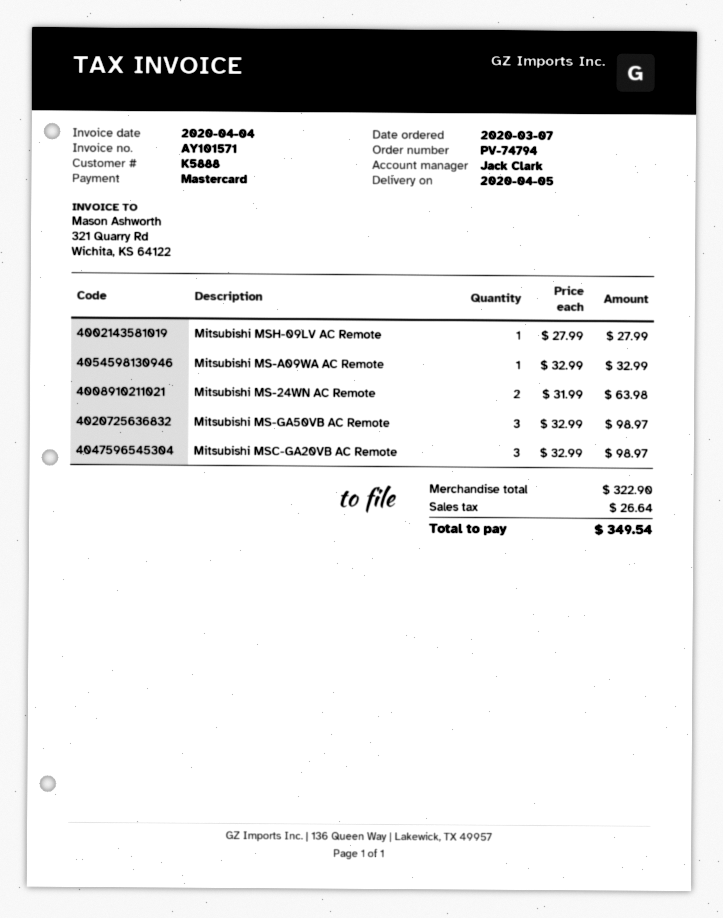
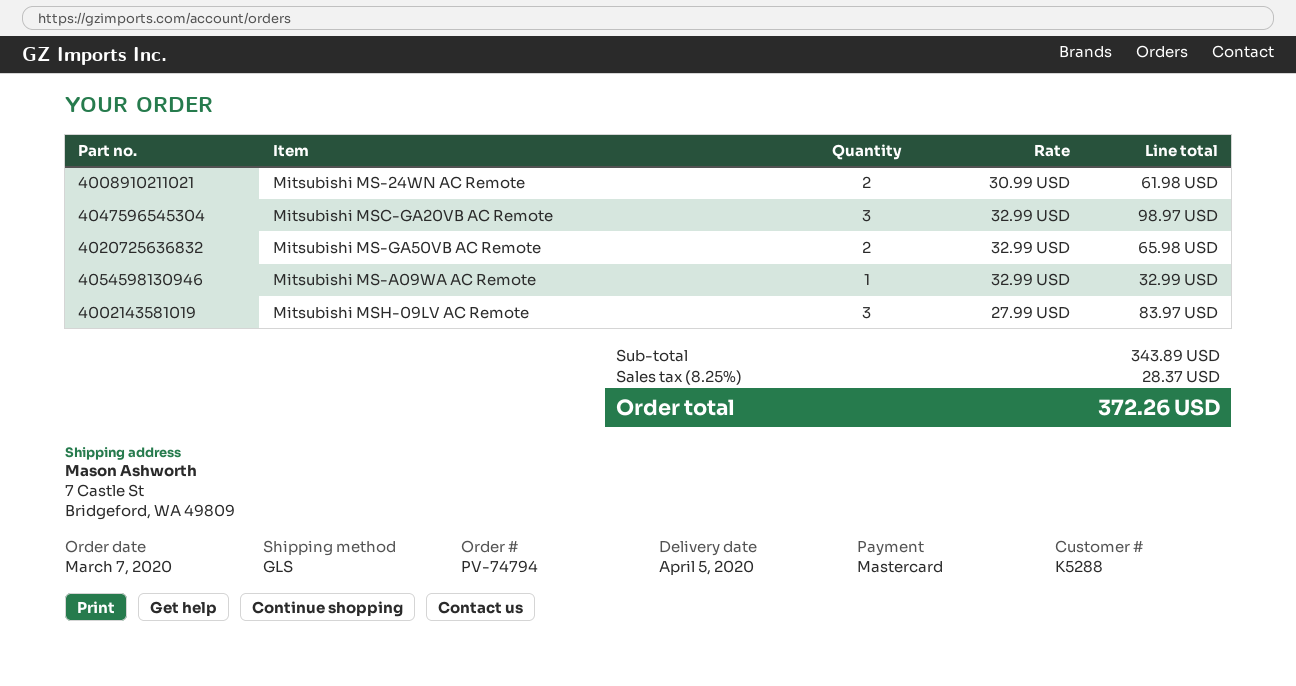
customer number: K5888 -> K5288
Mitsubishi MSH-09LV AC Remote: 1 x 27.99 = 27.99 -> 3 x 27.99 = 83.97
Mitsubishi MS-24WN AC Remote: 2 x 31.99 = 63.98 -> 2 x 30.99 = 61.98
Mitsubishi MS-GA50VB AC Remote: 3 x 32.99 = 98.97 -> 2 x 32.99 = 65.98
subtotal: 322.90 -> 343.89
tax: 26.64 -> 28.37
total: 349.54 -> 372.26

